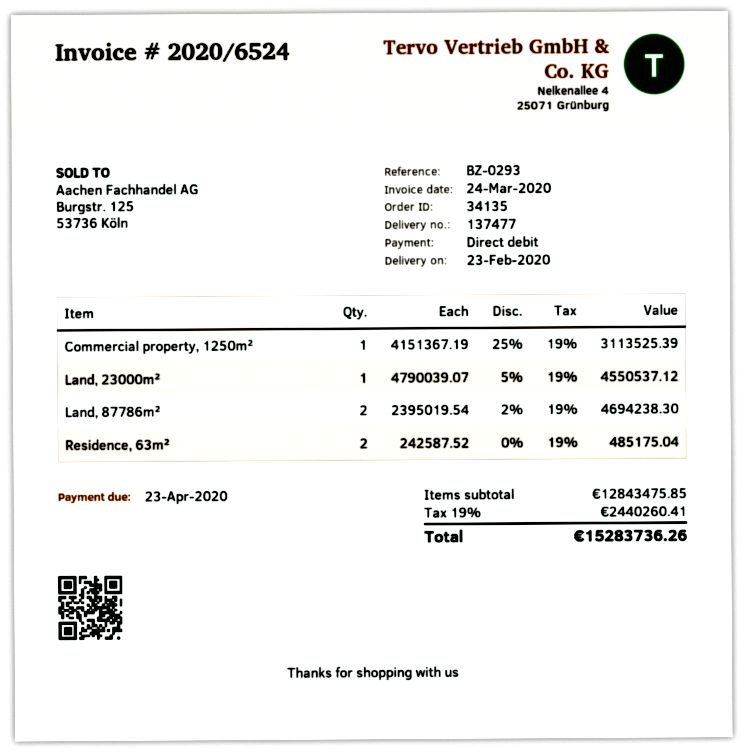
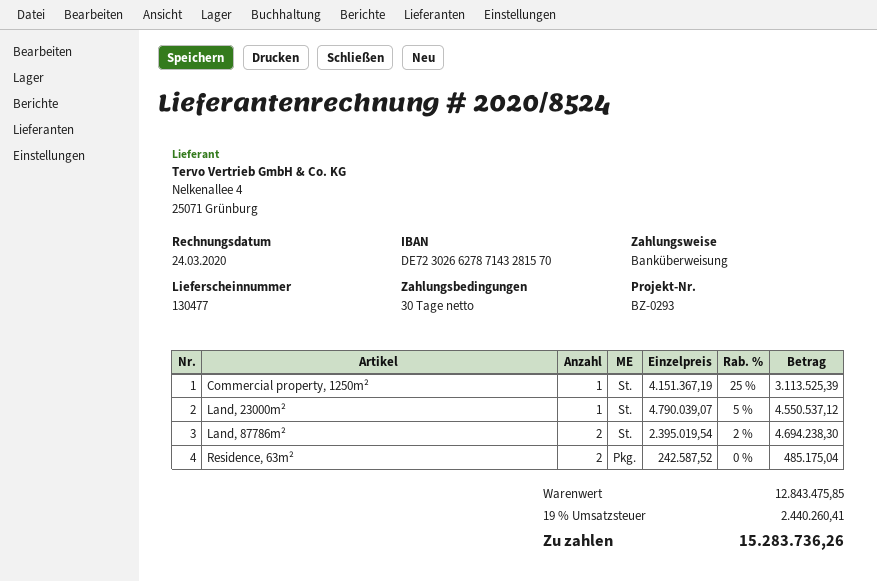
delivery note number: 137477 -> 130477
invoice number: 2020/6524 -> 2020/8524
payment method: direct debit -> bank transfer

